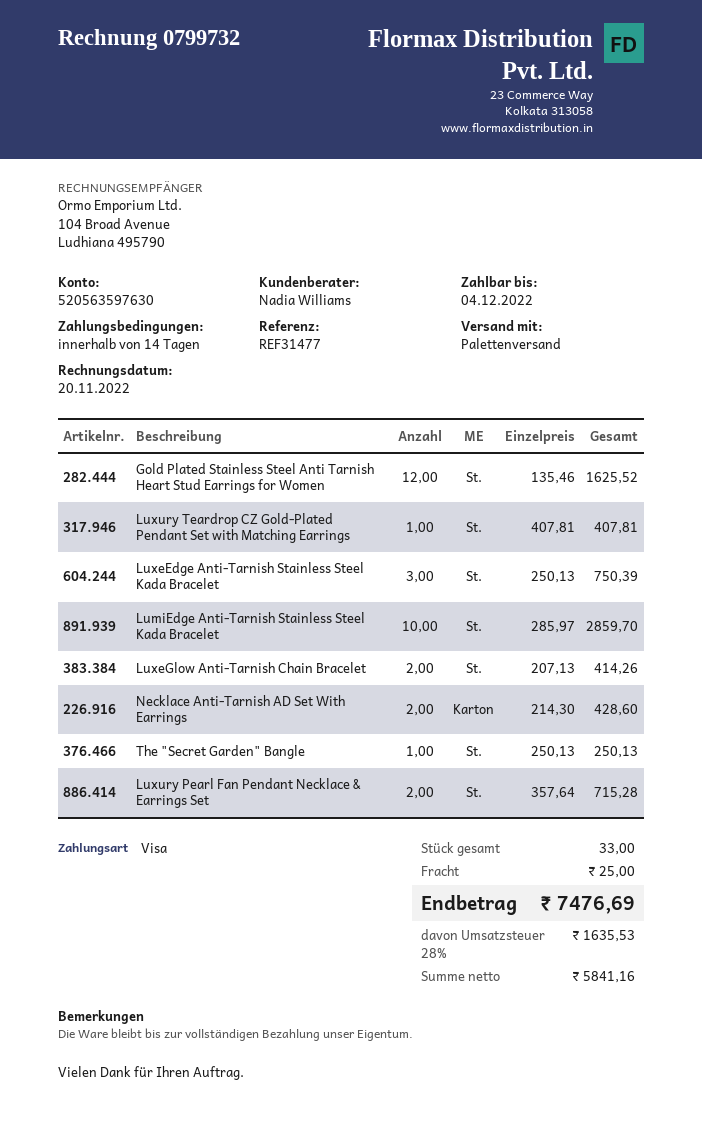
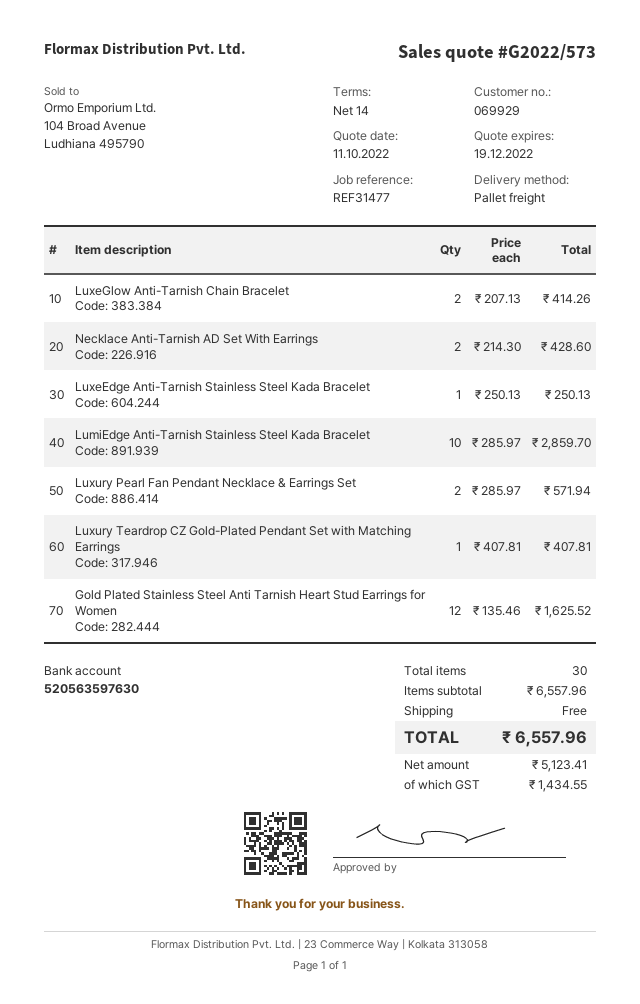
LuxeEdge Anti-Tarnish Stainless Steel Kada Bracelet: 3 x 250.13 = 750.39 -> 1 x 250.13 = 250.13
The "Secret Garden" Bangle: 1 x 250.13 = 250.13 -> none
Luxury Pearl Fan Pendant Necklace & Earrings Set: 2 x 357.64 = 715.28 -> 2 x 285.97 = 571.94
total quantity: 33 -> 30
shipping: 25.00 -> 0.00
net: 5841.16 -> 5123.41
tax: 1635.53 -> 1434.55
total: 7476.69 -> 6557.96

